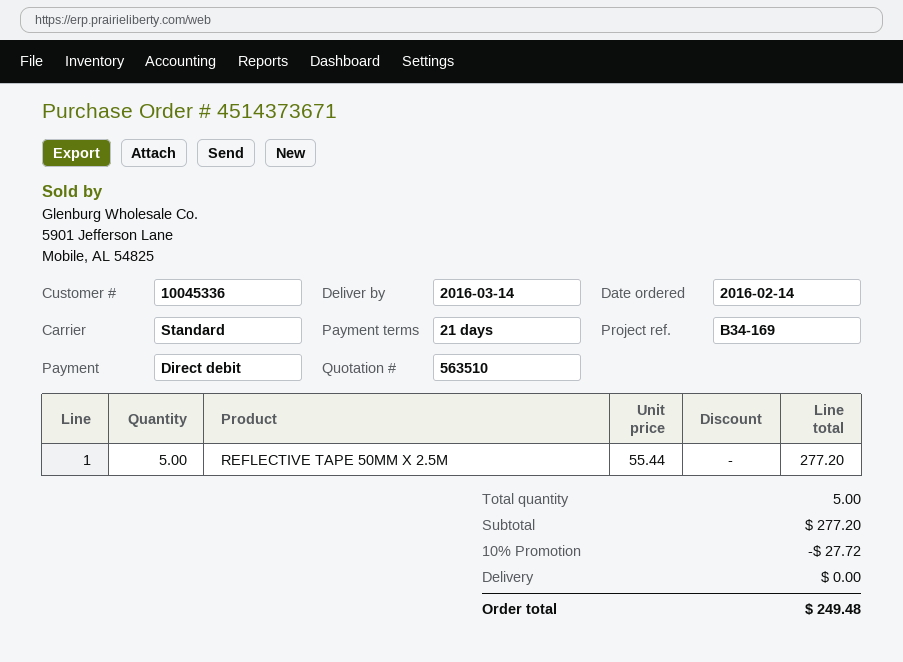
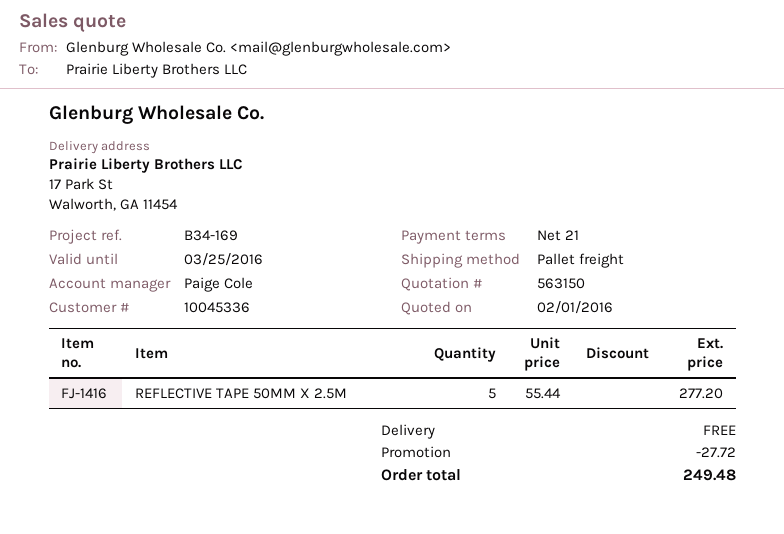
quote number: 563510 -> 563150
shipping method: standard -> pallet freight

